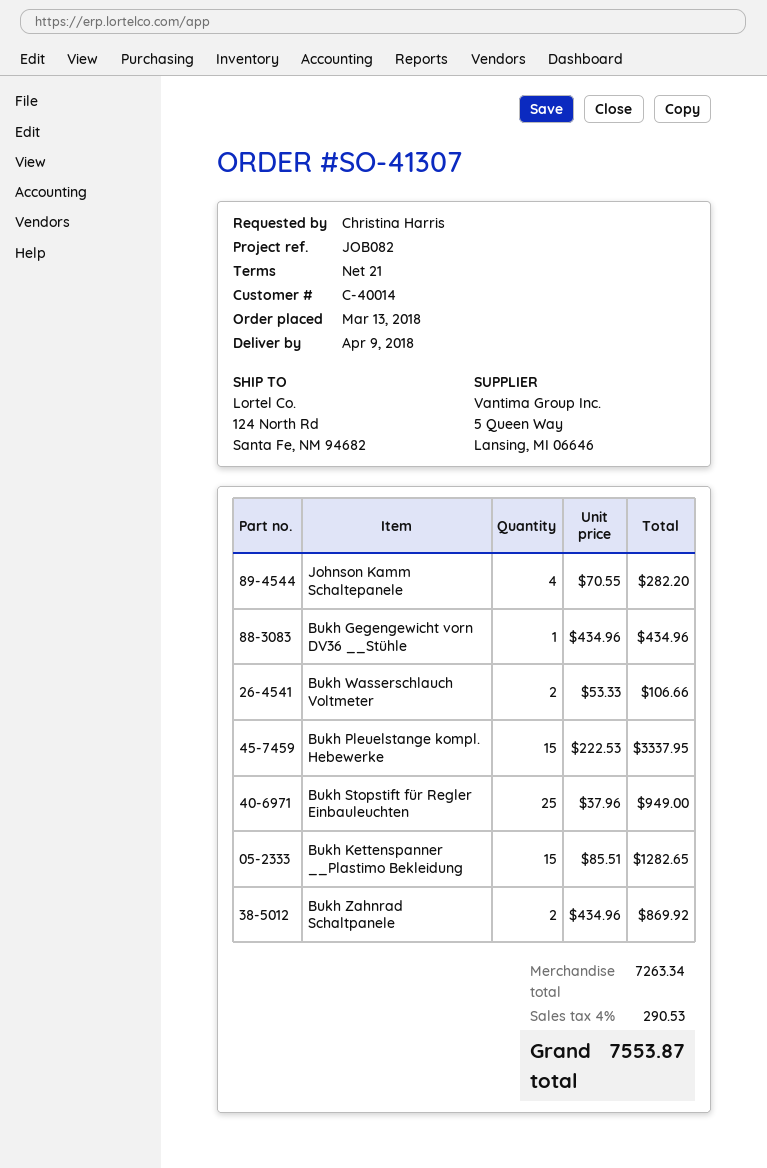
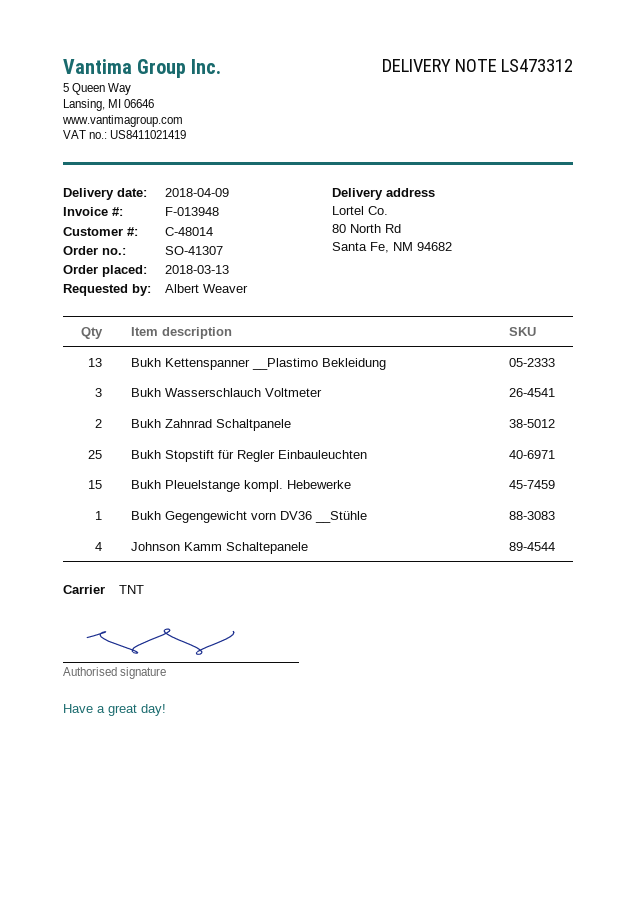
customer number: C-40014 -> C-48014
ordered by: Christina Harris -> Albert Weaver
ship to: 124 North Rd, Santa Fe, NM 94682 -> 80 North Rd, Santa Fe, NM 94682
Bukh Wasserschlauch Voltmeter: 2 -> 3
Bukh Kettenspanner __Plastimo Bekleidung: 15 -> 13

